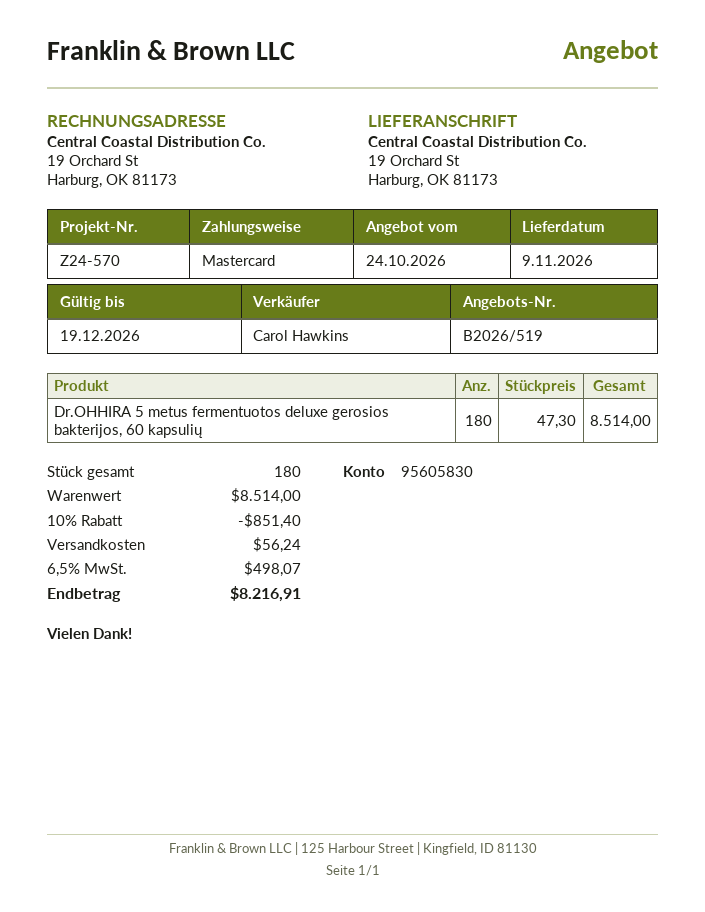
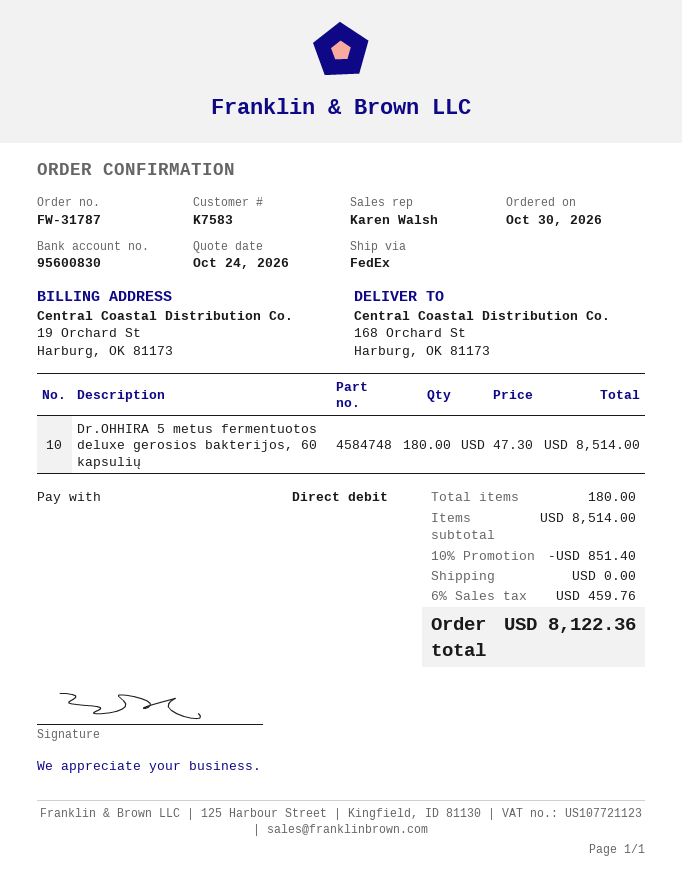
sales rep: Carol Hawkins -> Karen Walsh
payment method: Mastercard -> direct debit
bank account: 95605830 -> 95600830
ship to: 19 Orchard St, Harburg, OK 81173 -> 168 Orchard St, Harburg, OK 81173
shipping: 56.24 -> 0.00
tax: 6.5% = 498.07 -> 6% = 459.76
total: 8216.91 -> 8122.36

